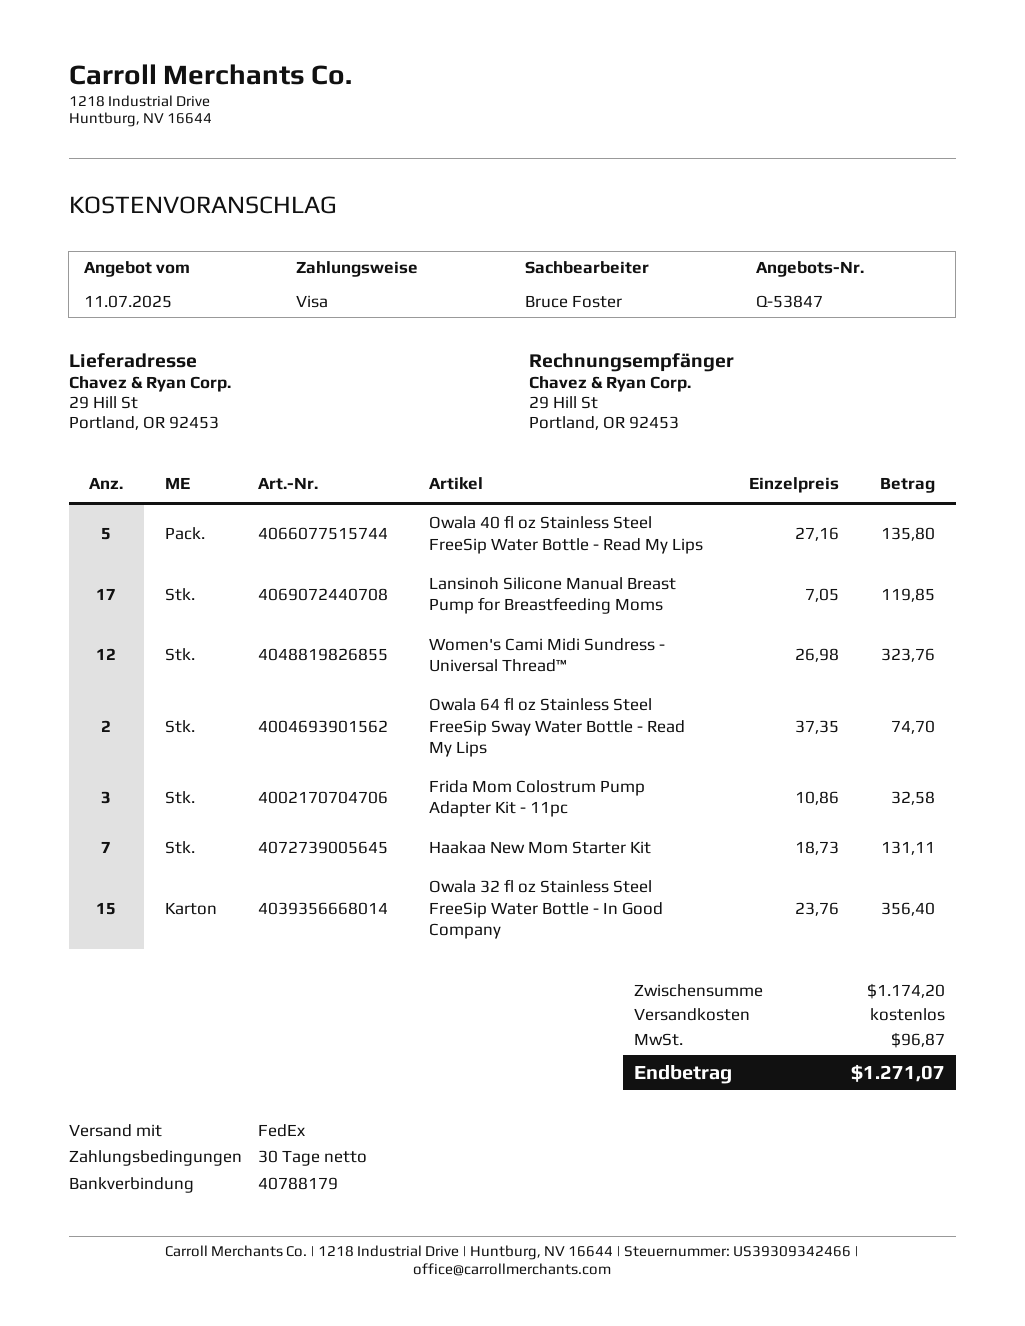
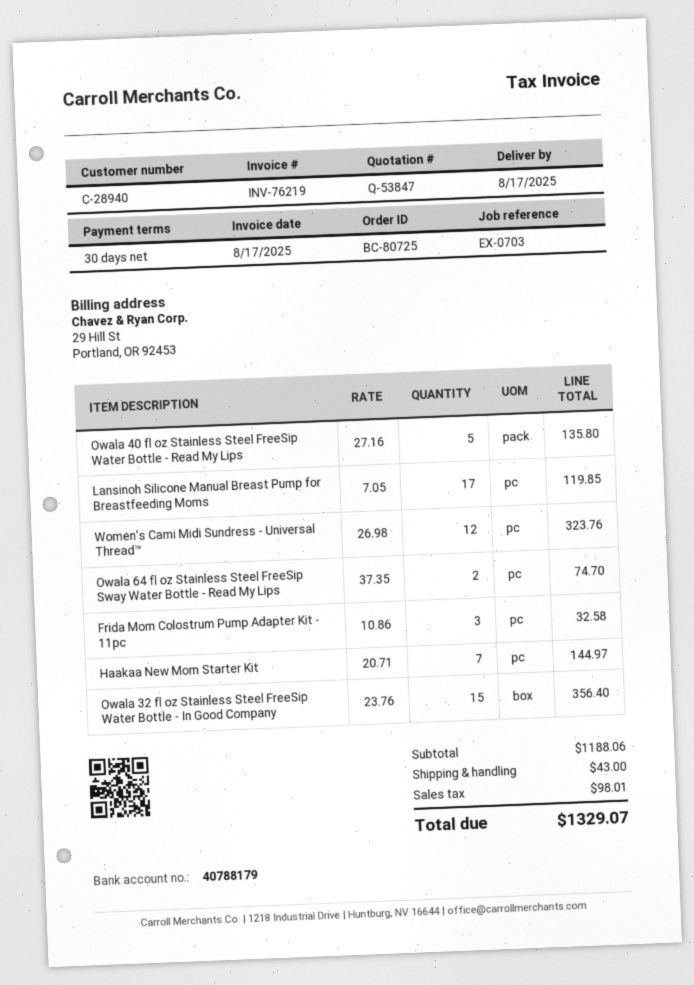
Haakaa New Mom Starter Kit: 7 x 18.73 = 131.11 -> 7 x 20.71 = 144.97
subtotal: 1174.20 -> 1188.06
shipping: 0.00 -> 43.00
tax: 96.87 -> 98.01
total: 1271.07 -> 1329.07

